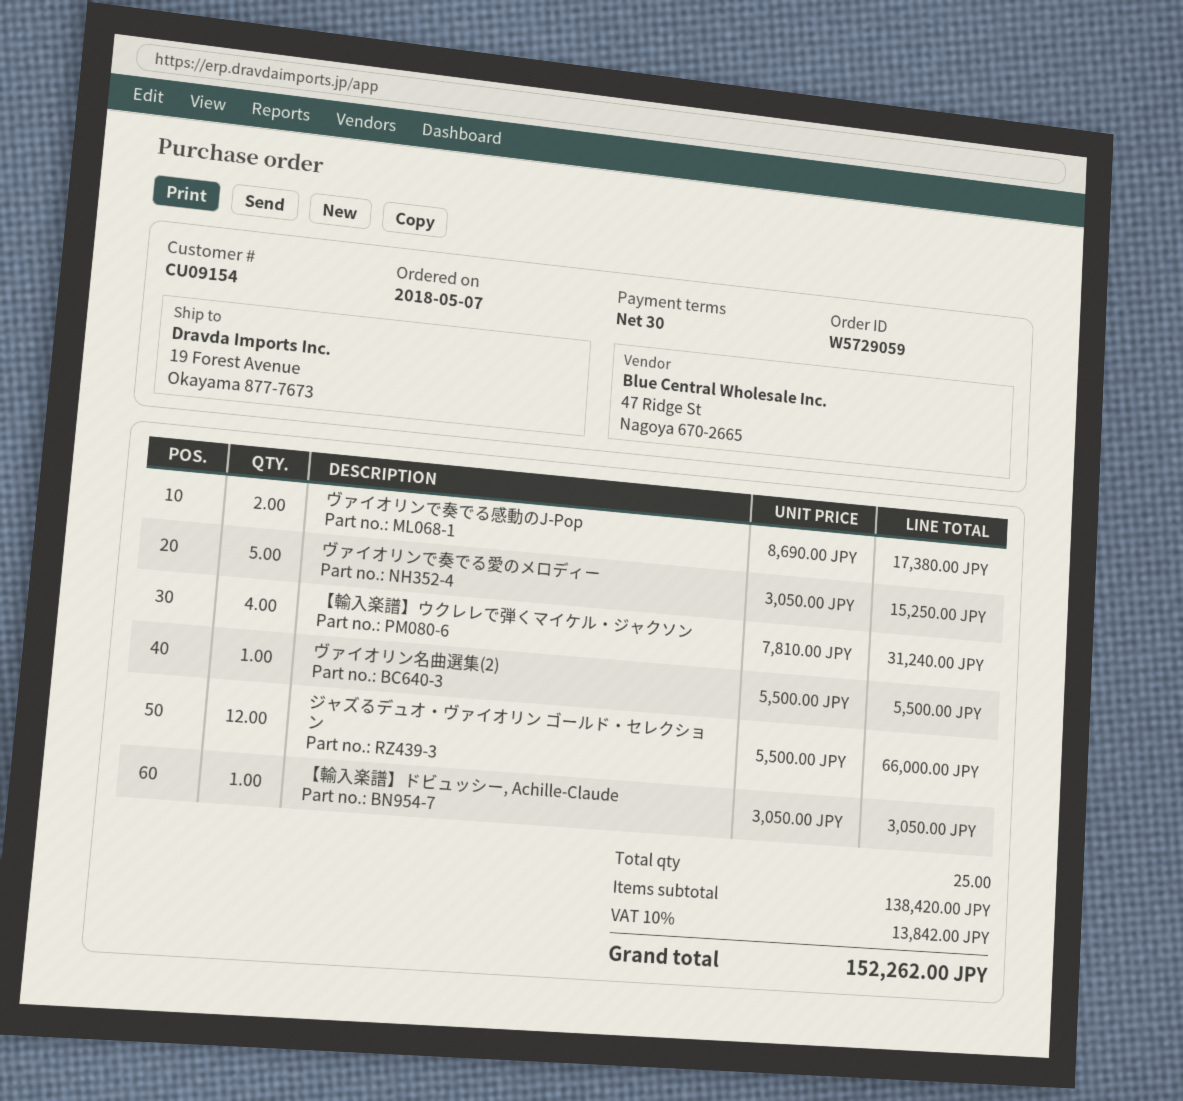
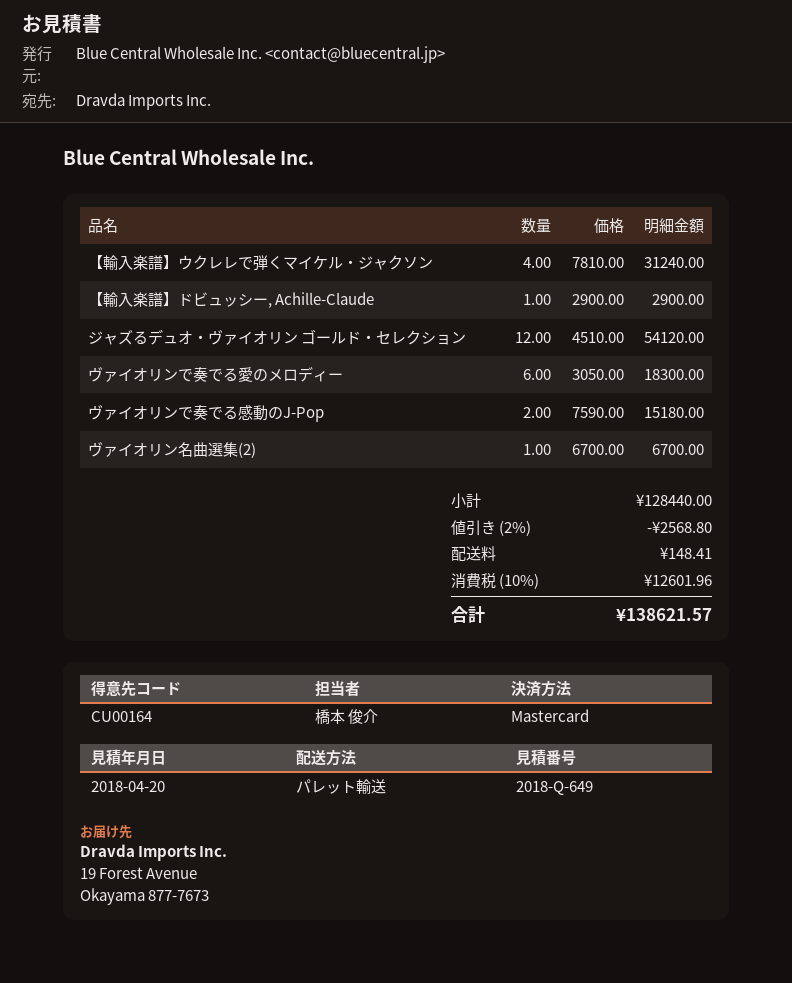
customer number: CU09154 -> CU00164
ヴァイオリンで奏でる感動のJ-Pop: 2 x 8690.00 = 17380.00 -> 2 x 7590.00 = 15180.00
ヴァイオリンで奏でる愛のメロディー: 5 x 3050.00 = 15250.00 -> 6 x 3050.00 = 18300.00
ヴァイオリン名曲選集(2): 1 x 5500.00 = 5500.00 -> 1 x 6700.00 = 6700.00
ジャズるデュオ・ヴァイオリン ゴールド・セレクション: 12 x 5500.00 = 66000.00 -> 12 x 4510.00 = 54120.00
【輸入楽譜】ドビュッシー, Achille-Claude: 1 x 3050.00 = 3050.00 -> 1 x 2900.00 = 2900.00
subtotal: 138420.00 -> 128440.00
discount: none -> 2% = 2568.80
shipping: none -> 148.41
tax: 10% = 13842.00 -> 10% = 12601.96
total: 152262.00 -> 138621.57

